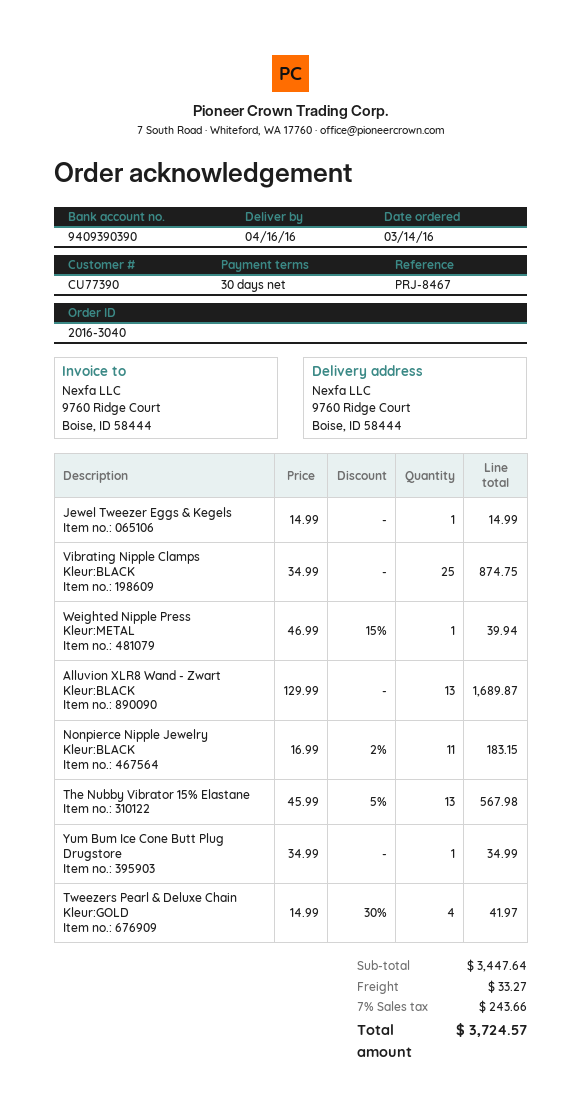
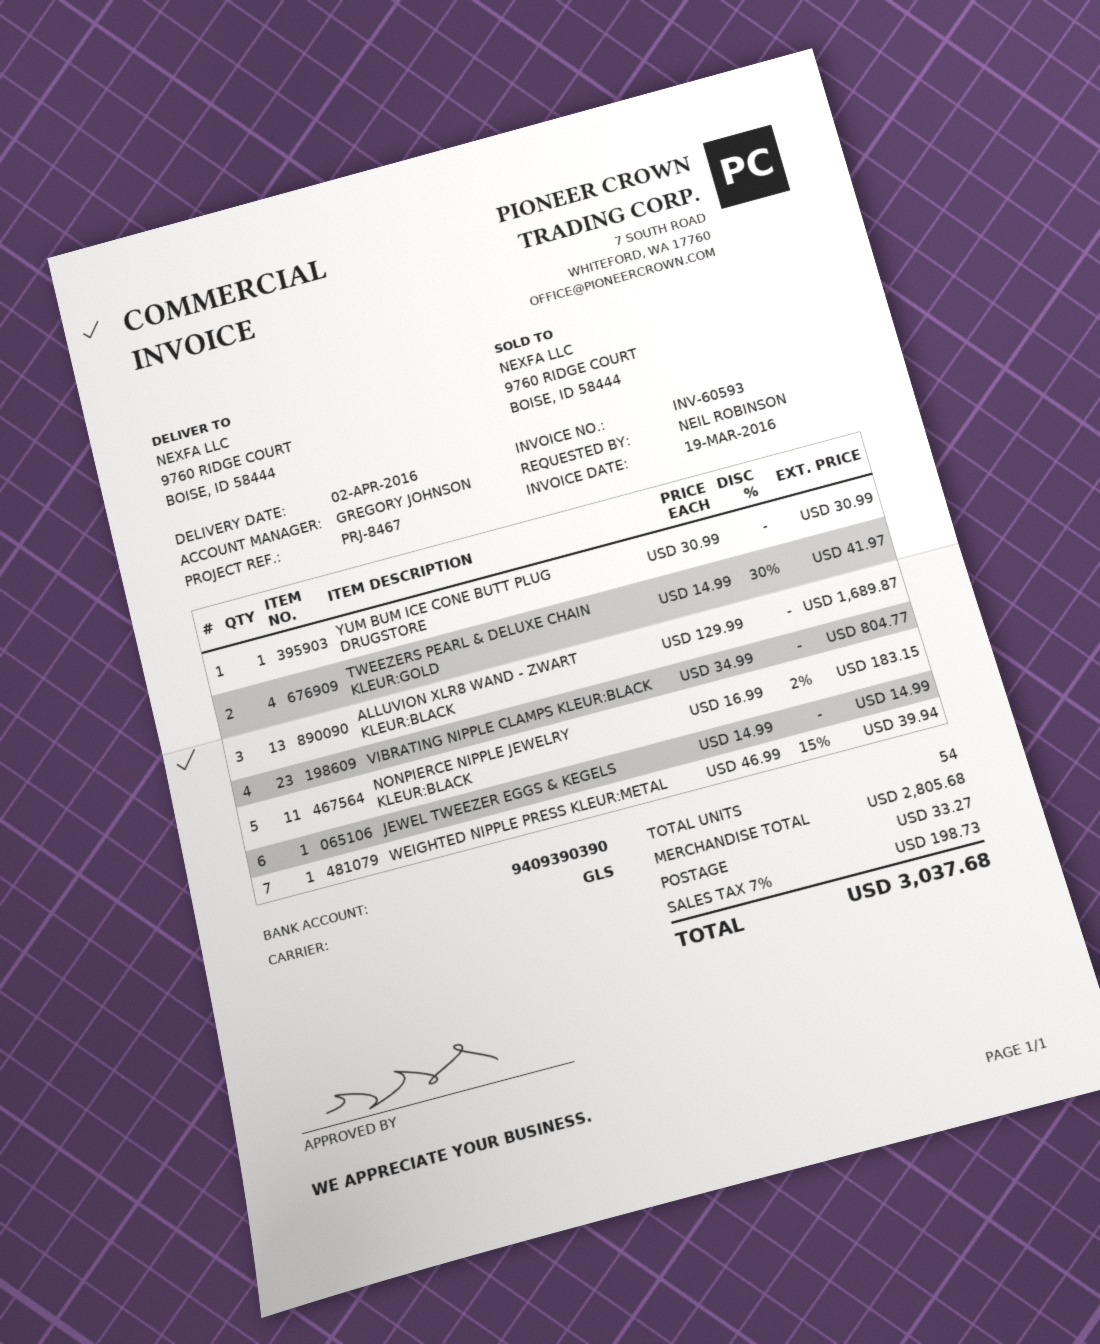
delivery date: 2016-04-16 -> 2016-04-02
Vibrating Nipple Clamps Kleur:BLACK: 25 x 34.99 = 874.75 -> 23 x 34.99 = 804.77
The Nubby Vibrator 15% Elastane: 13 x 45.99 - 5% = 567.98 -> none
Yum Bum Ice Cone Butt Plug Drugstore: 1 x 34.99 = 34.99 -> 1 x 30.99 = 30.99
subtotal: 3447.64 -> 2805.68
tax: 7% = 243.66 -> 7% = 198.73
total: 3724.57 -> 3037.68

